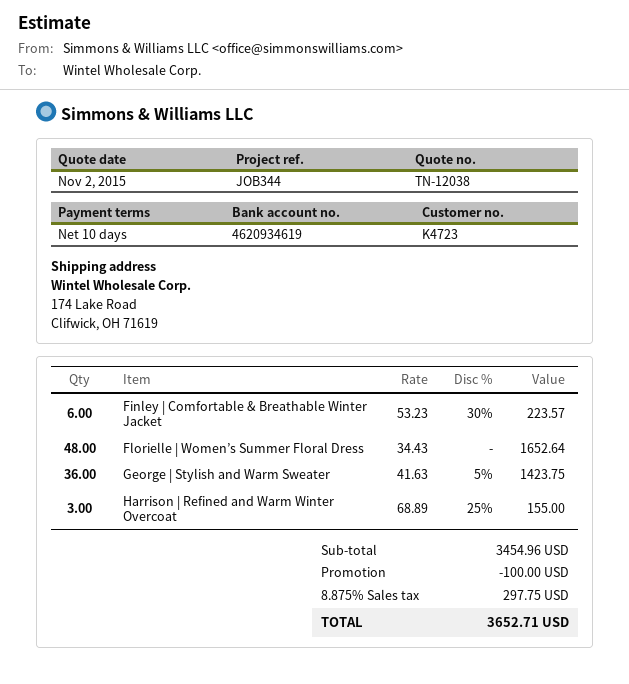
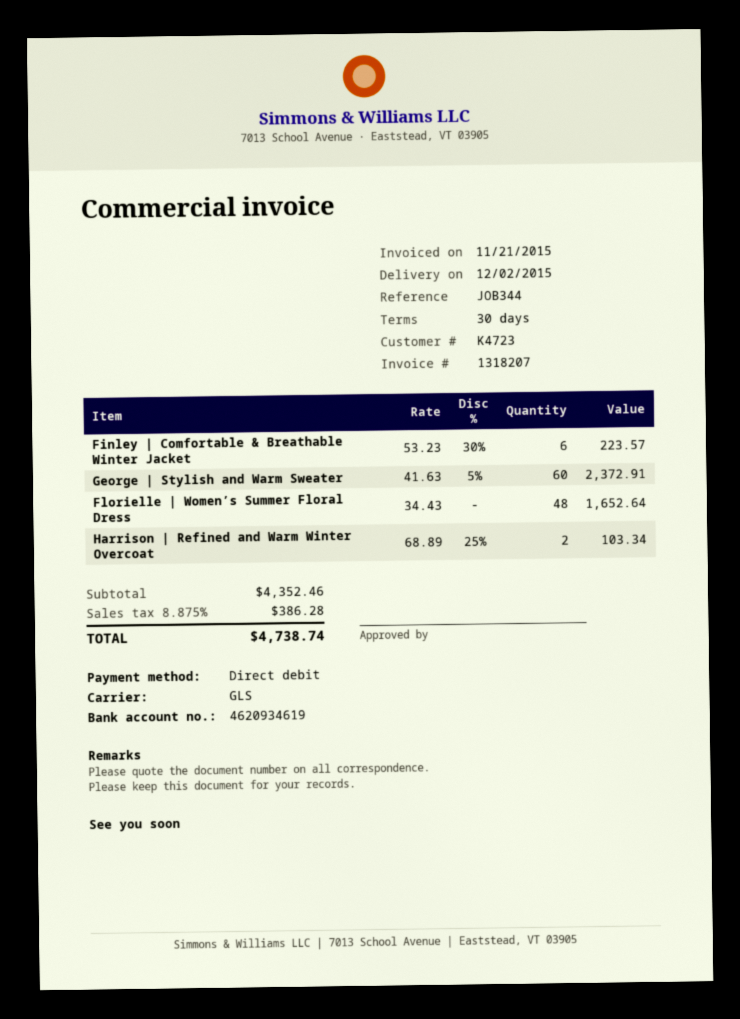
payment terms: 10 days -> 30 days
George | Stylish and Warm Sweater: 36 x 41.63 - 5% = 1423.75 -> 60 x 41.63 - 5% = 2372.91
Harrison | Refined and Warm Winter Overcoat: 3 x 68.89 - 25% = 155.00 -> 2 x 68.89 - 25% = 103.34
subtotal: 3454.96 -> 4352.46
discount: 100.00 -> none
tax: 8.875% = 297.75 -> 8.875% = 386.28
total: 3652.71 -> 4738.74

